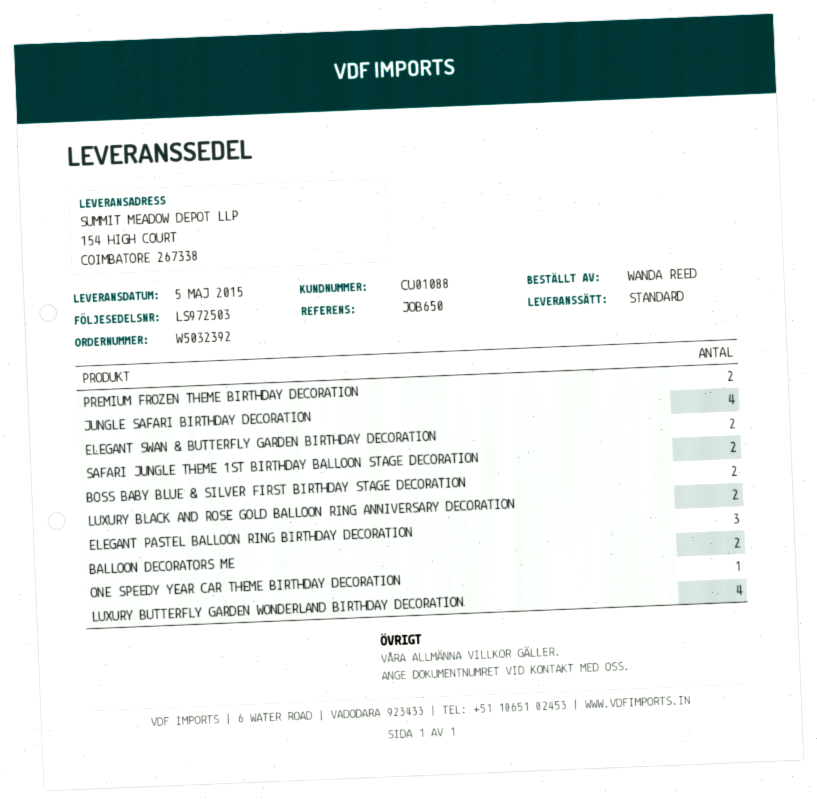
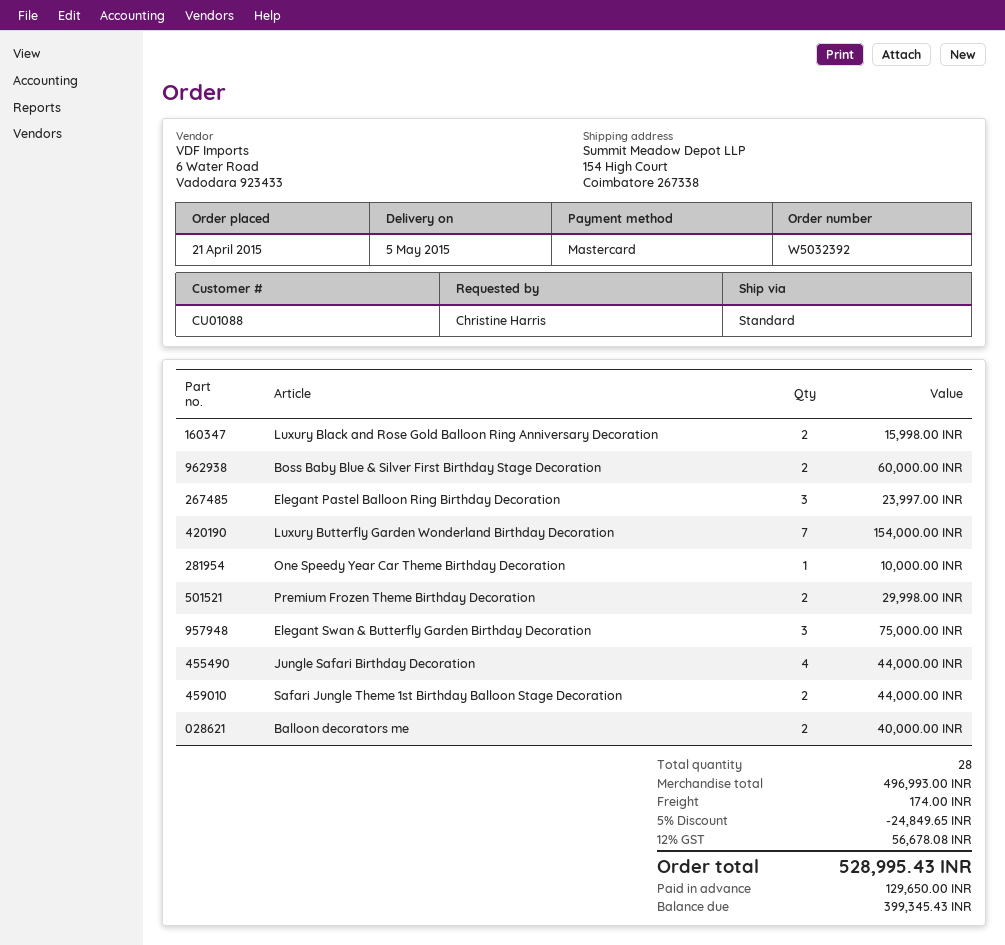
ordered by: WANDA REED -> Christine Harris
ELEGANT SWAN & BUTTERFLY GARDEN BIRTHDAY DECORATION: 2 -> 3
LUXURY BUTTERFLY GARDEN WONDERLAND BIRTHDAY DECORATION: 4 -> 7

